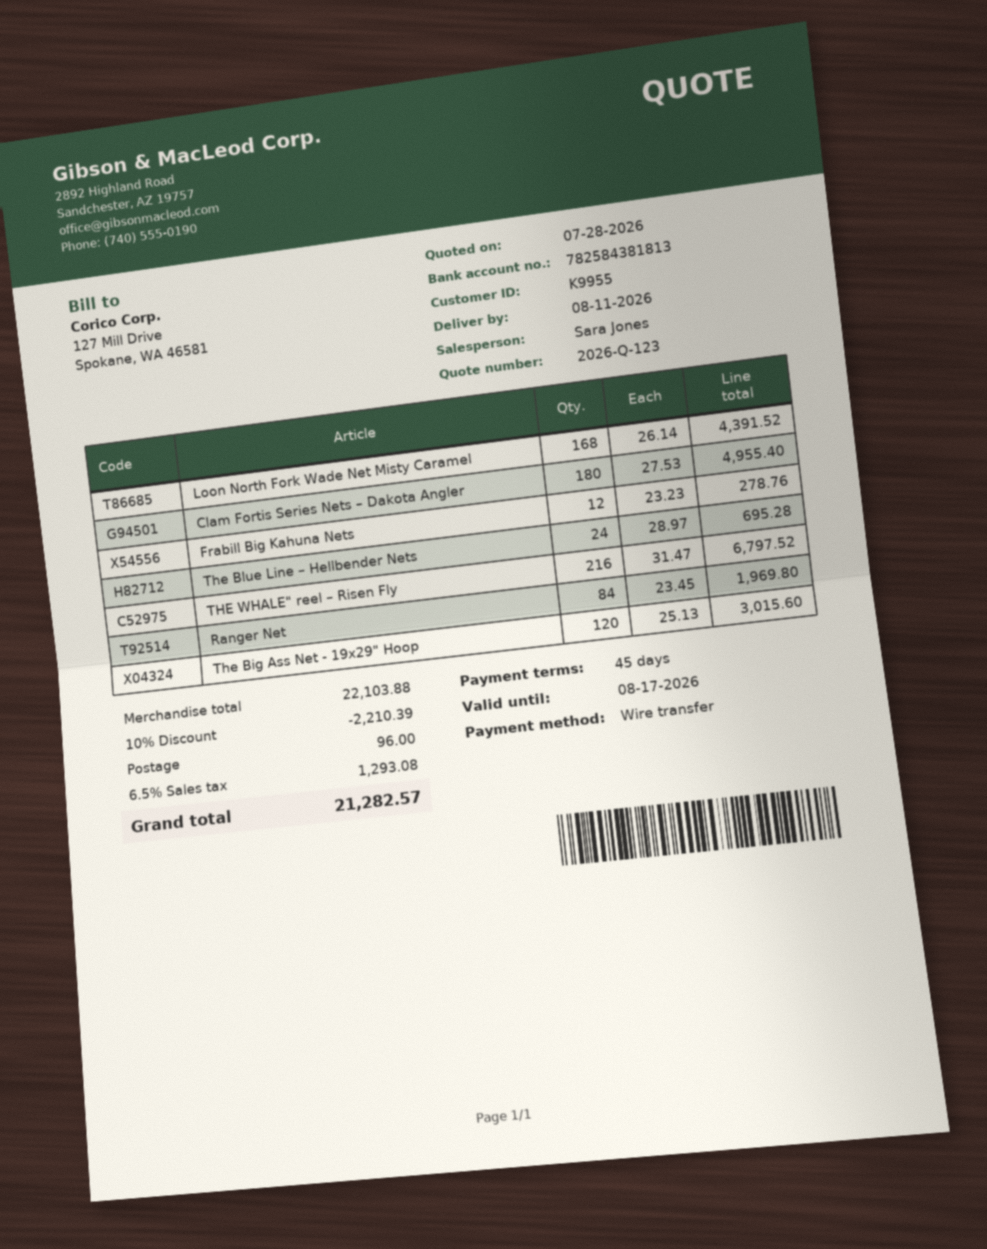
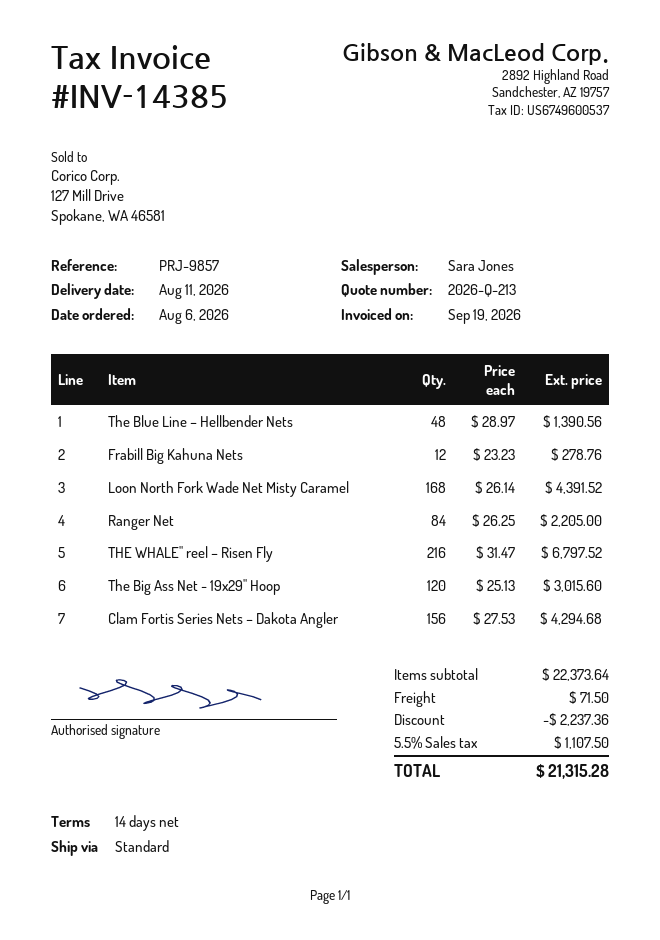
quote number: 2026-Q-123 -> 2026-Q-213
payment terms: 45 days -> 14 days
Clam Fortis Series Nets – Dakota Angler: 180 x 27.53 = 4955.40 -> 156 x 27.53 = 4294.68
The Blue Line – Hellbender Nets: 24 x 28.97 = 695.28 -> 48 x 28.97 = 1390.56
Ranger Net: 84 x 23.45 = 1969.80 -> 84 x 26.25 = 2205.00
subtotal: 22103.88 -> 22373.64
discount: 2210.39 -> 2237.36
shipping: 96.00 -> 71.50
tax: 6.5% = 1293.08 -> 5.5% = 1107.50
total: 21282.57 -> 21315.28

